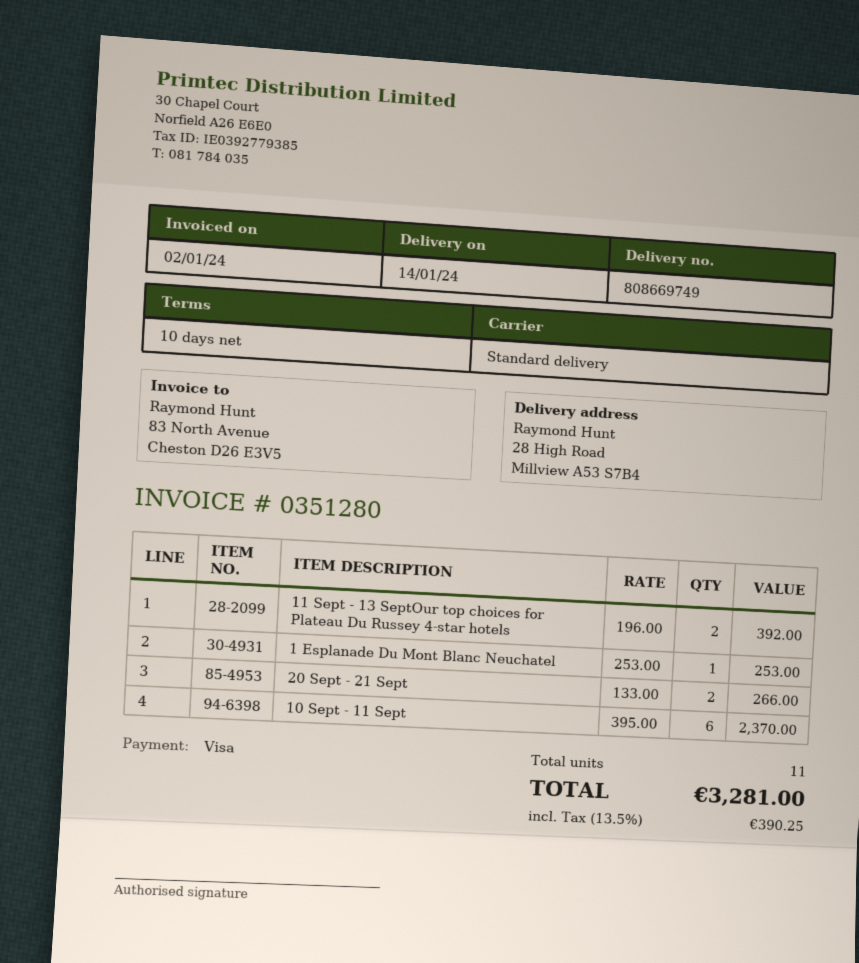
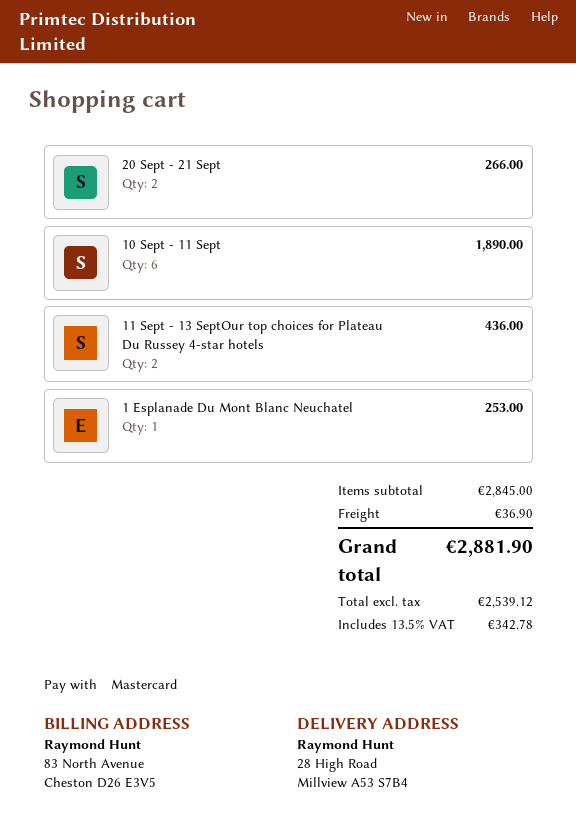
payment method: Visa -> Mastercard
11 Sept - 13 SeptOur top choices for Plateau Du Russey 4-star hotels: 2 for 392.00 -> 2 for 436.00
10 Sept - 11 Sept: 6 for 2370.00 -> 6 for 1890.00
shipping: none -> 36.90
tax: 13.5% = 390.25 -> 13.5% = 342.78
total: 3281.00 -> 2881.90

